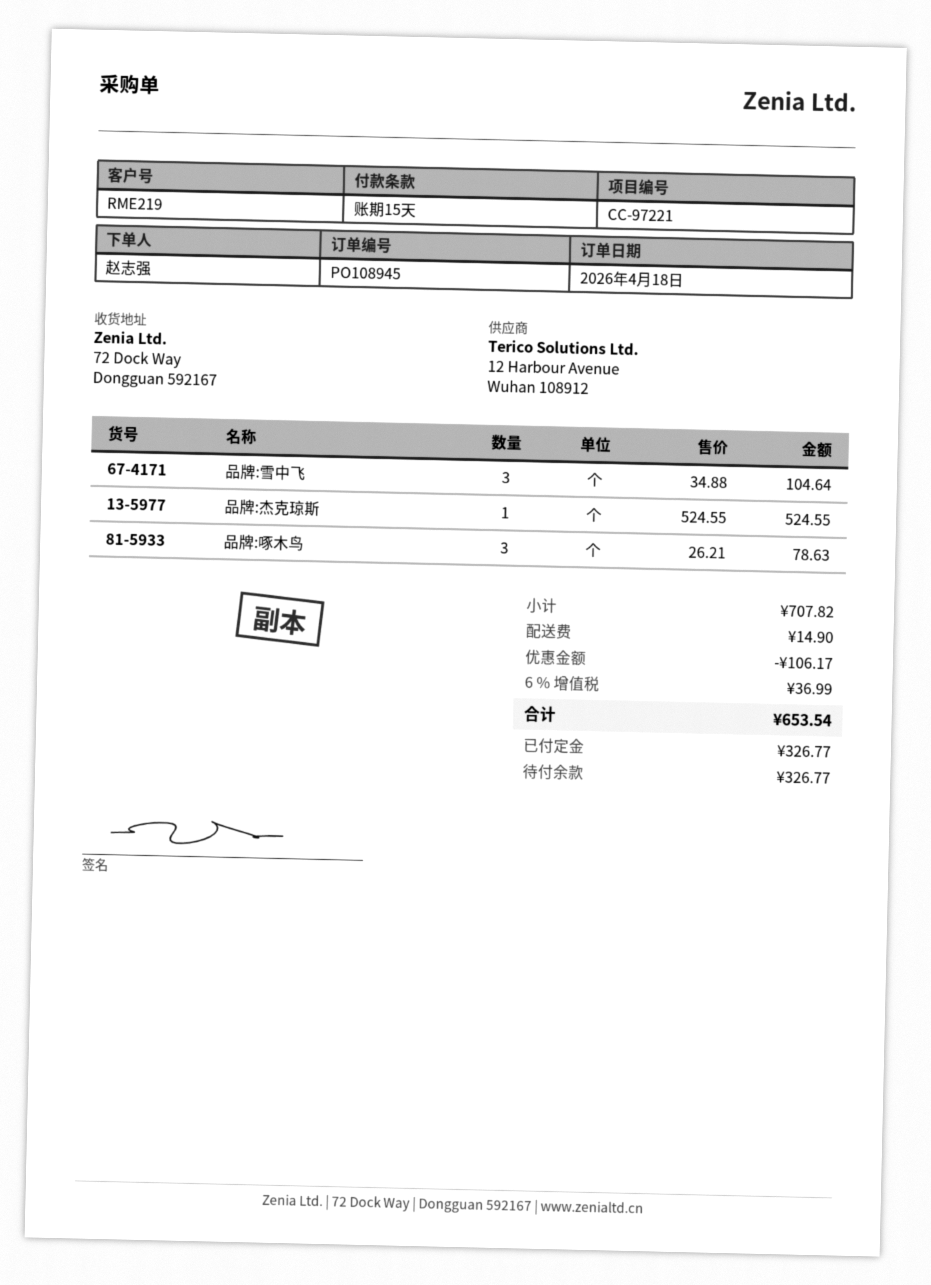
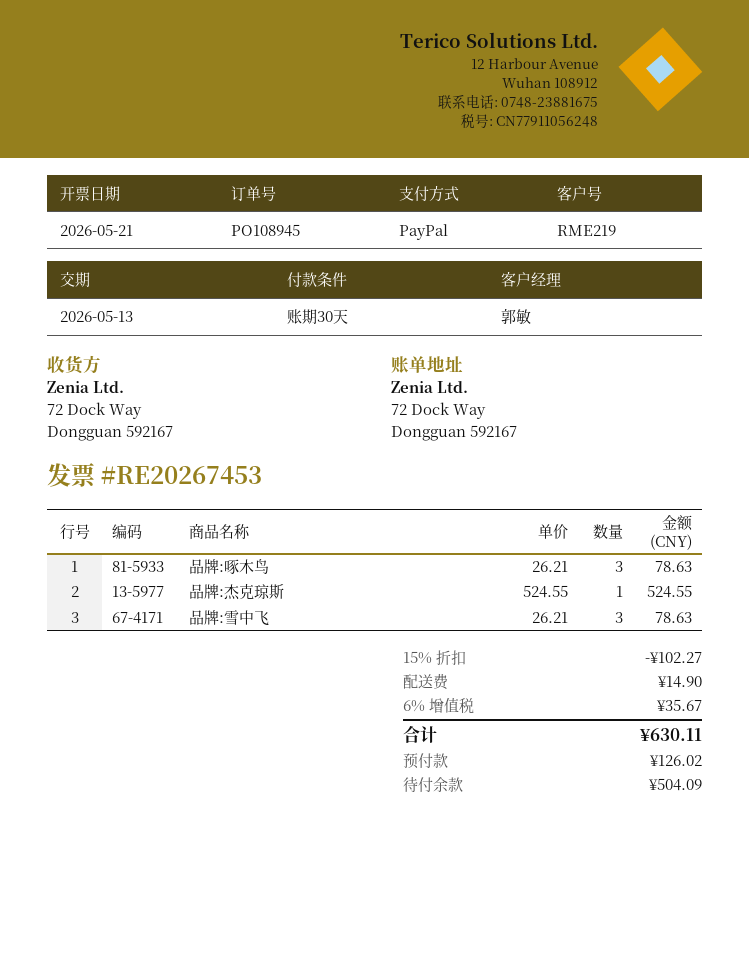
payment terms: 15 days -> 30 days
品牌:雪中飞: 3 x 34.88 = 104.64 -> 3 x 26.21 = 78.63
discount: 106.17 -> 102.27
tax: 6% = 36.99 -> 6% = 35.67
total: 653.54 -> 630.11
deposit: 326.77 -> 126.02
balance: 326.77 -> 504.09

